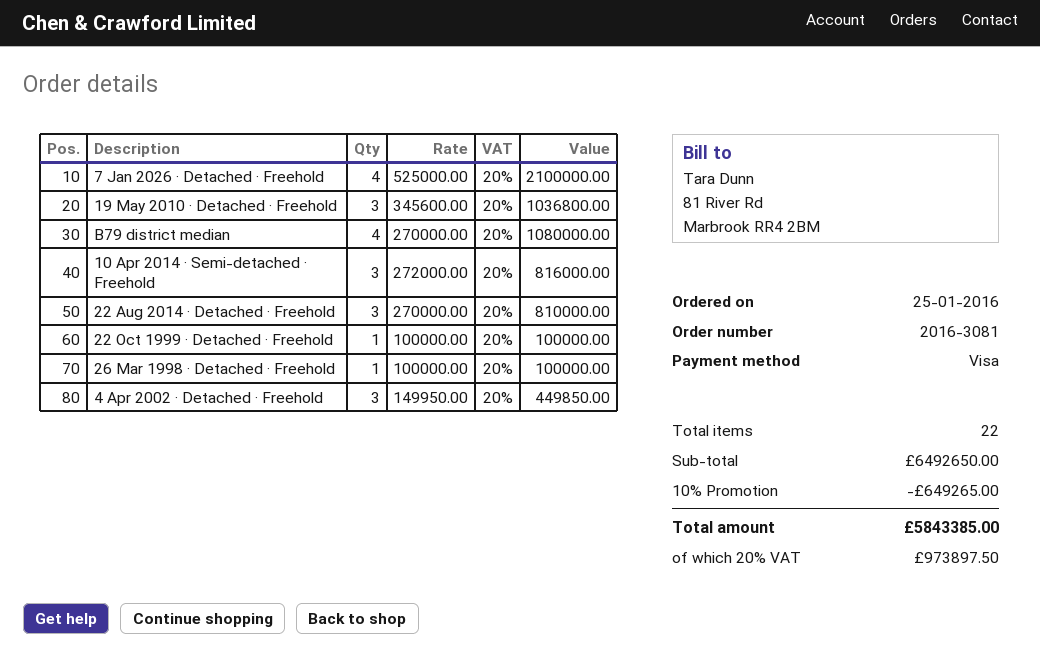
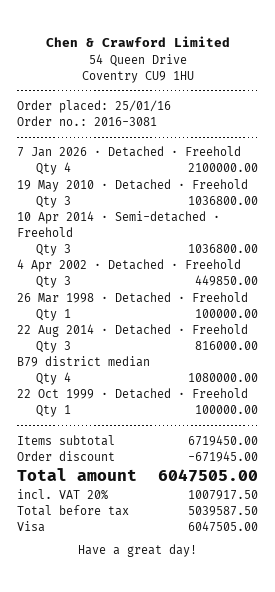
10 Apr 2014 · Semi-detached · Freehold: 3 for 816000.00 -> 3 for 1036800.00
22 Aug 2014 · Detached · Freehold: 3 for 810000.00 -> 3 for 816000.00
subtotal: 6492650.00 -> 6719450.00
discount: 649265.00 -> 671945.00
tax: 20% = 973897.50 -> 20% = 1007917.50
total: 5843385.00 -> 6047505.00

